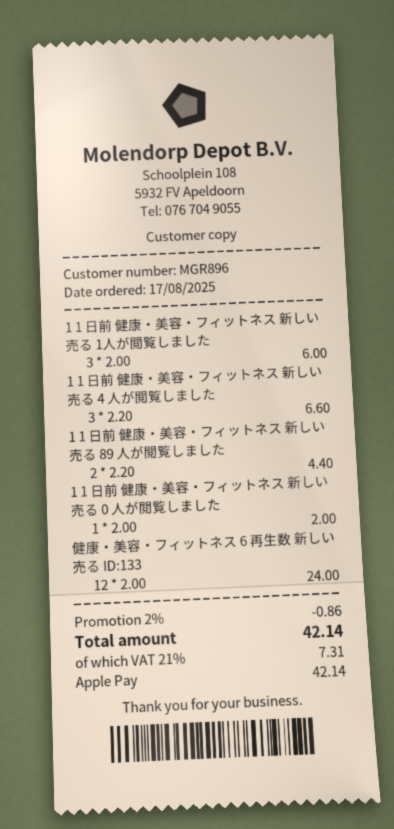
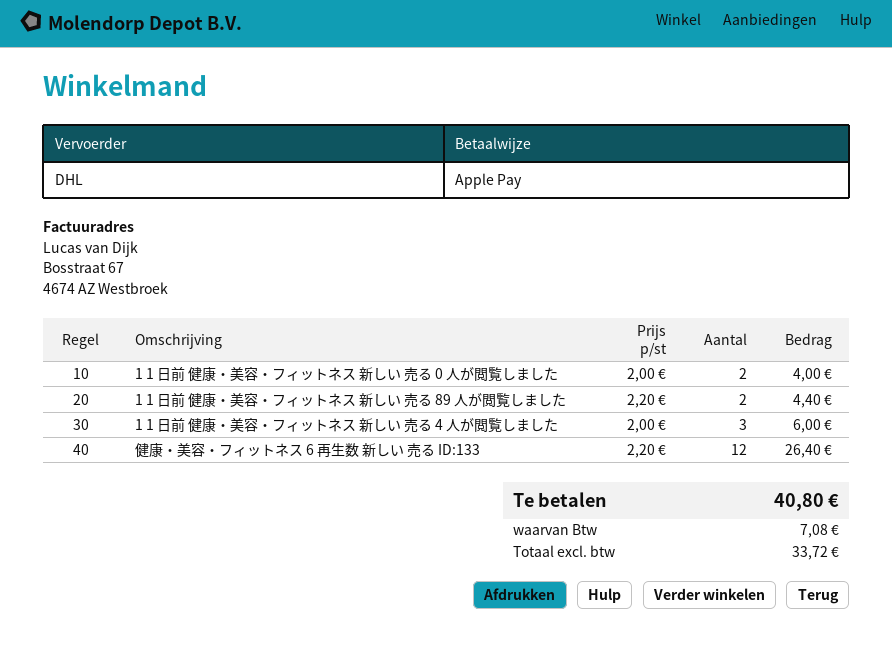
1 1 日前 健康・美容・フィットネス 新しい 売る 1人が閲覧しました: 3 x 2.00 = 6.00 -> none
1 1 日前 健康・美容・フィットネス 新しい 売る 4 人が閲覧しました: 3 x 2.20 = 6.60 -> 3 x 2.00 = 6.00
1 1 日前 健康・美容・フィットネス 新しい 売る 0 人が閲覧しました: 1 x 2.00 = 2.00 -> 2 x 2.00 = 4.00
健康・美容・フィットネス 6 再生数 新しい 売る ID:133: 12 x 2.00 = 24.00 -> 12 x 2.20 = 26.40
discount: 2% = 0.86 -> none
tax: 7.31 -> 7.08
total: 42.14 -> 40.80

